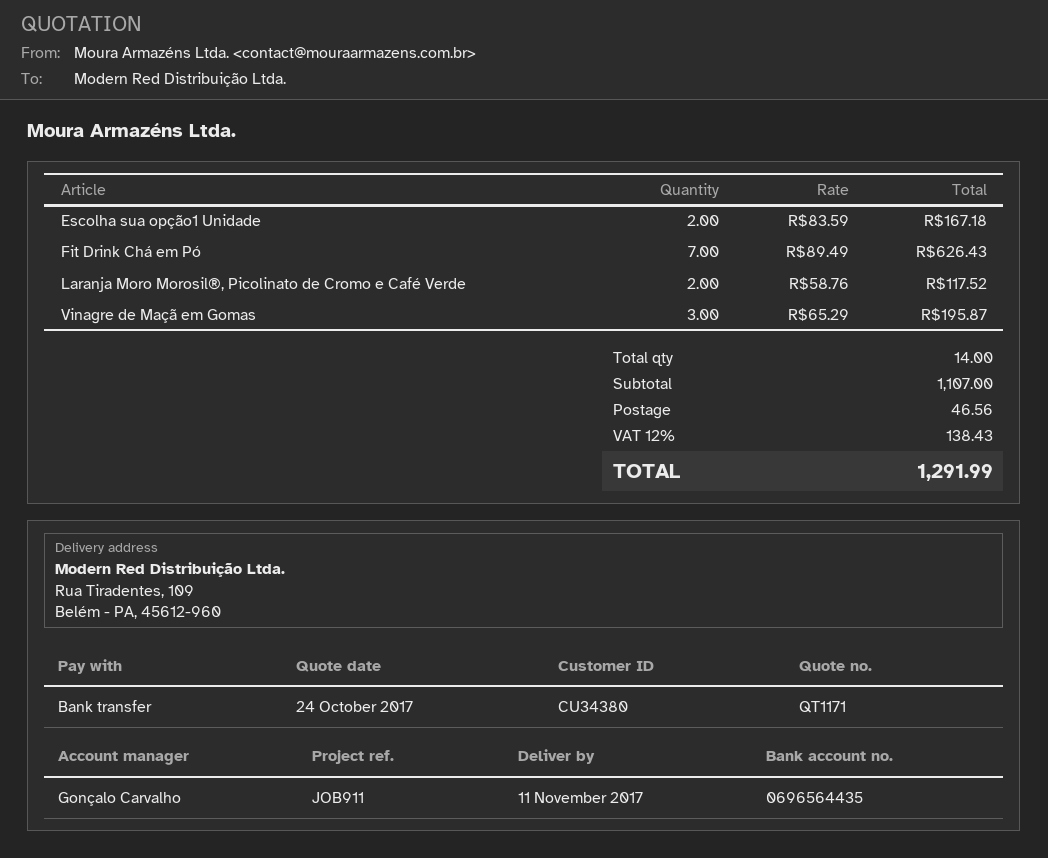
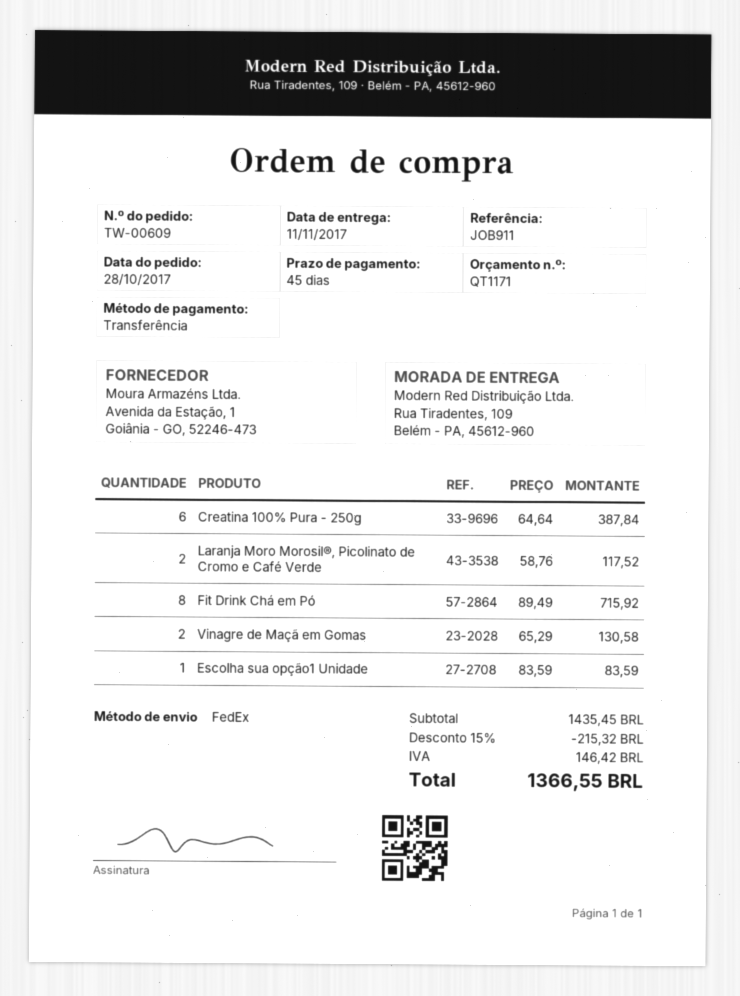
Escolha sua opção1 Unidade: 2 x 83.59 = 167.18 -> 1 x 83.59 = 83.59
Fit Drink Chá em Pó: 7 x 89.49 = 626.43 -> 8 x 89.49 = 715.92
Vinagre de Maçã em Gomas: 3 x 65.29 = 195.87 -> 2 x 65.29 = 130.58
Creatina 100% Pura - 250g: none -> 6 x 64.64 = 387.84
subtotal: 1107.00 -> 1435.45
discount: none -> 15% = 215.32
shipping: 46.56 -> none
tax: 138.43 -> 146.42
total: 1291.99 -> 1366.55

